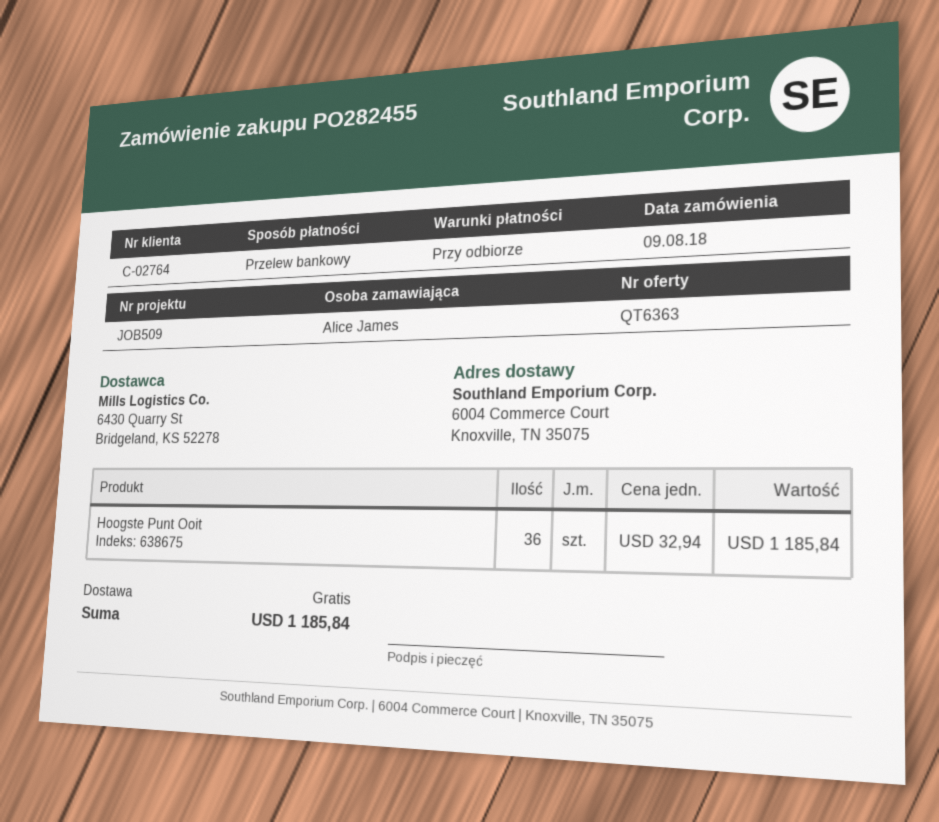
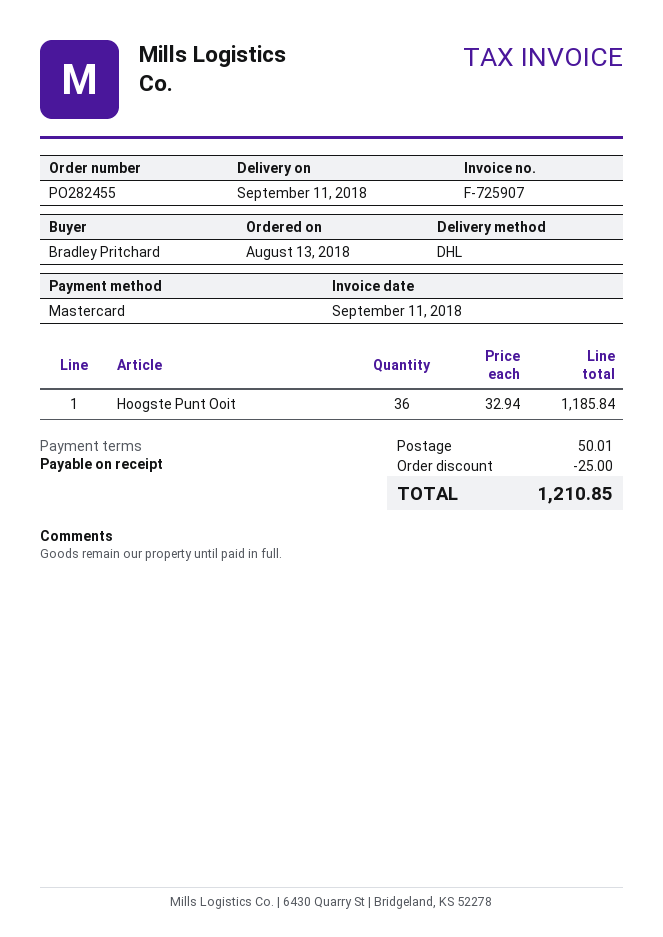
order date: 2018-08-09 -> 2018-08-13
ordered by: Alice James -> Bradley Pritchard
payment method: bank transfer -> Mastercard
discount: none -> 25.00
shipping: 0.00 -> 50.01
total: 1185.84 -> 1210.85

